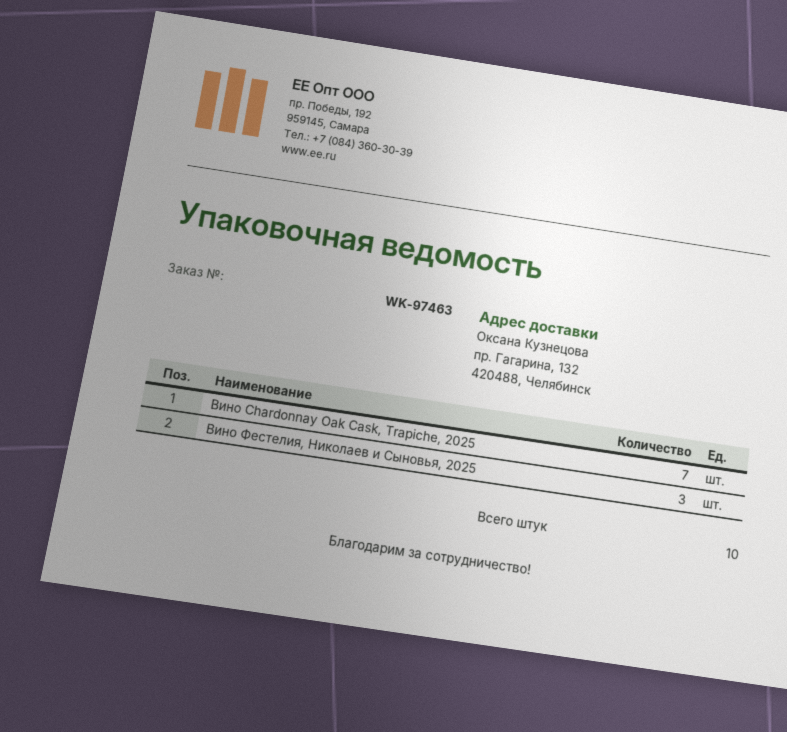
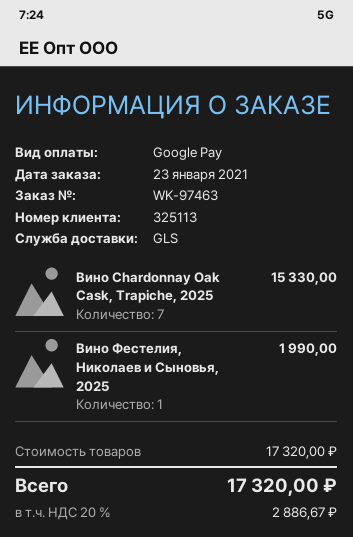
Вино Фестелия, Николаев и Сыновья, 2025: 3 -> 1

